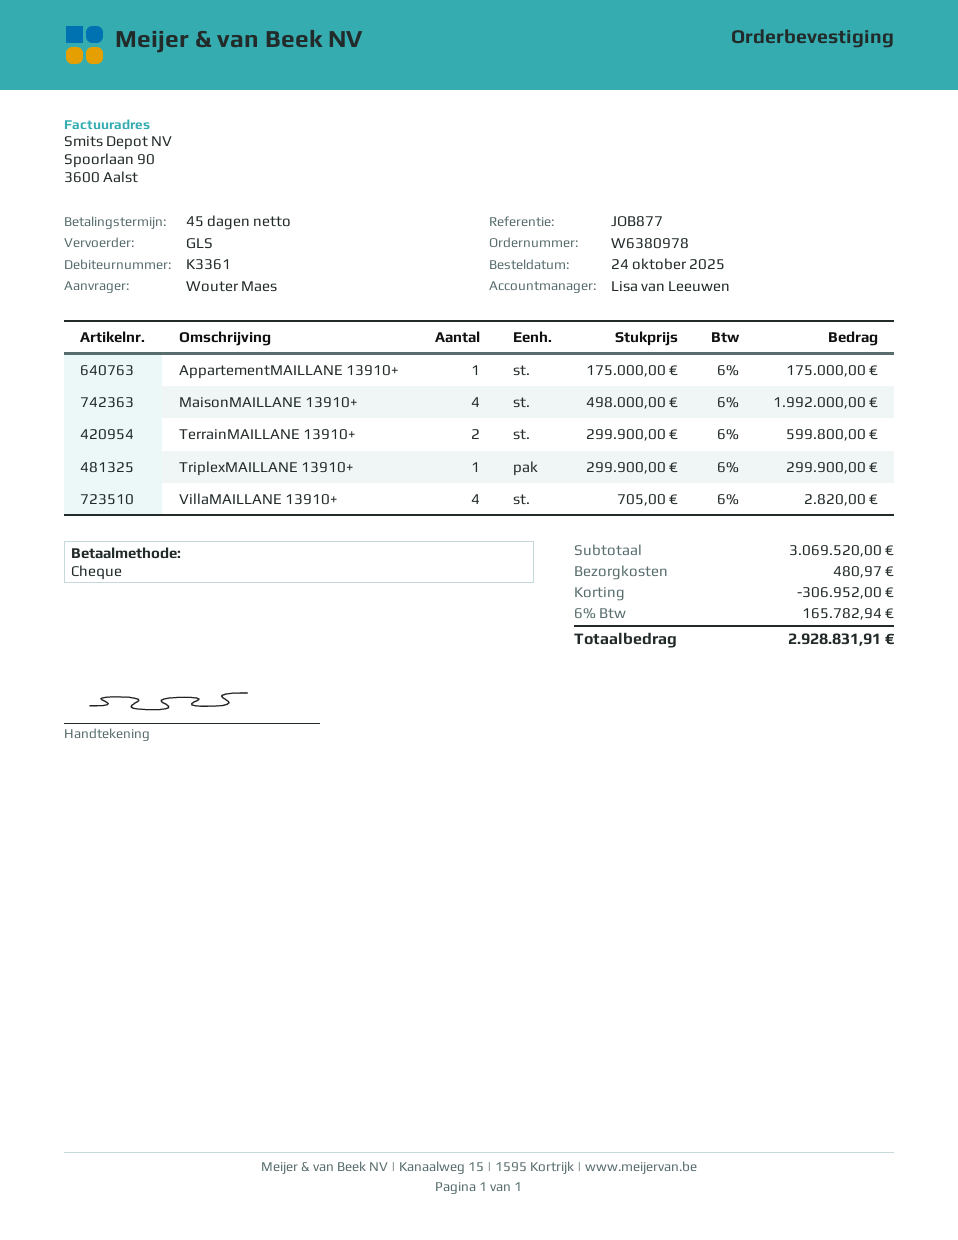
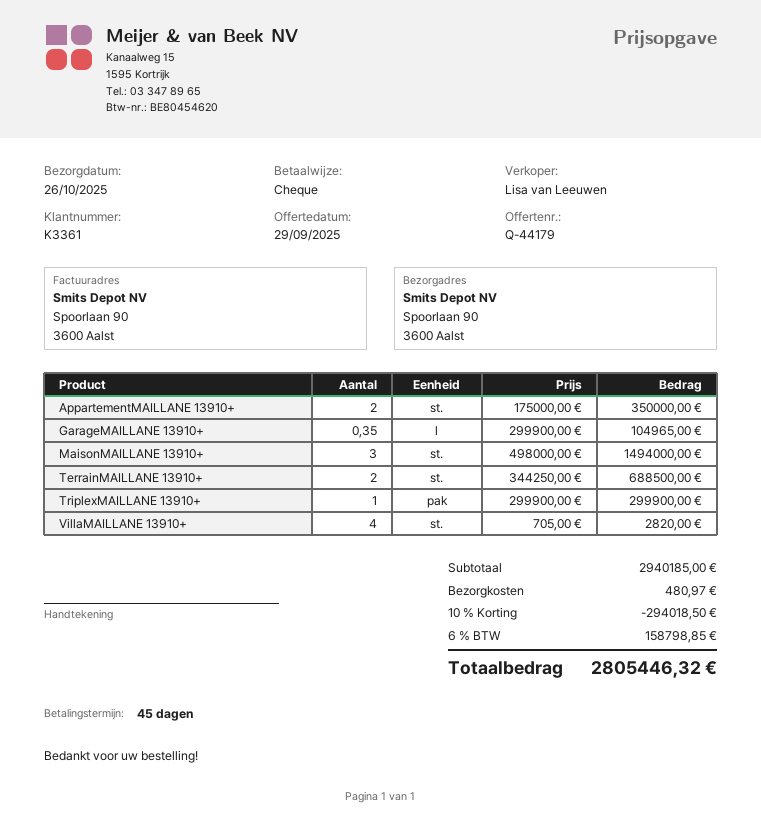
AppartementMAILLANE 13910+: 1 x 175000.00 = 175000.00 -> 2 x 175000.00 = 350000.00
MaisonMAILLANE 13910+: 4 x 498000.00 = 1992000.00 -> 3 x 498000.00 = 1494000.00
TerrainMAILLANE 13910+: 2 x 299900.00 = 599800.00 -> 2 x 344250.00 = 688500.00
GarageMAILLANE 13910+: none -> 0.35 x 299900.00 = 104965.00
subtotal: 3069520.00 -> 2940185.00
discount: 306952.00 -> 294018.50
tax: 6% = 165782.94 -> 6% = 158798.85
total: 2928831.91 -> 2805446.32

